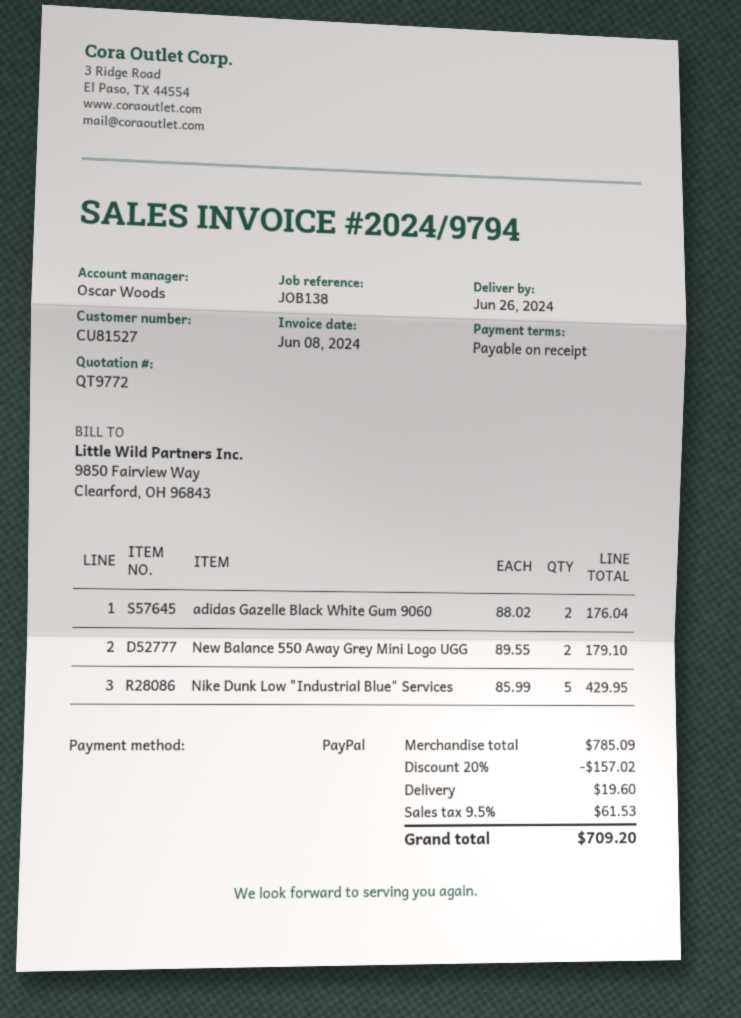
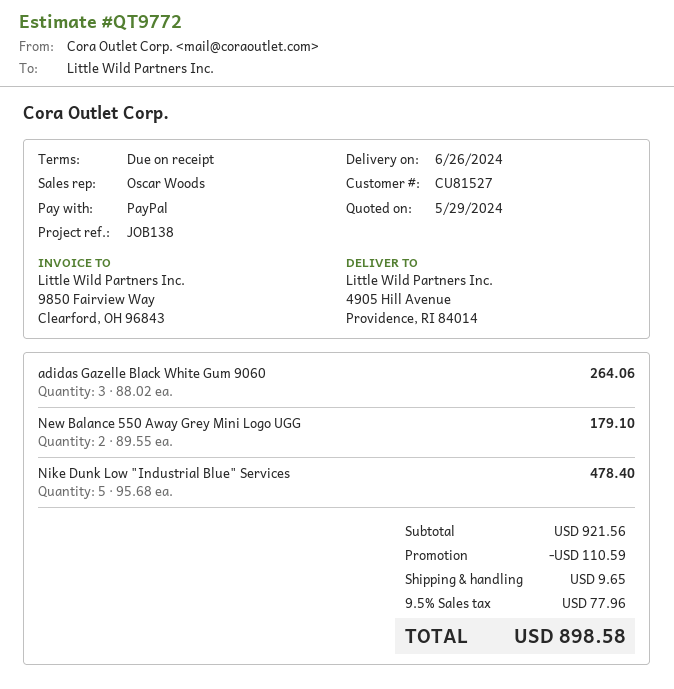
adidas Gazelle Black White Gum 9060: 2 x 88.02 = 176.04 -> 3 x 88.02 = 264.06
Nike Dunk Low "Industrial Blue" Services: 5 x 85.99 = 429.95 -> 5 x 95.68 = 478.40
subtotal: 785.09 -> 921.56
discount: 157.02 -> 110.59
shipping: 19.60 -> 9.65
tax: 9.5% = 61.53 -> 9.5% = 77.96
total: 709.20 -> 898.58

